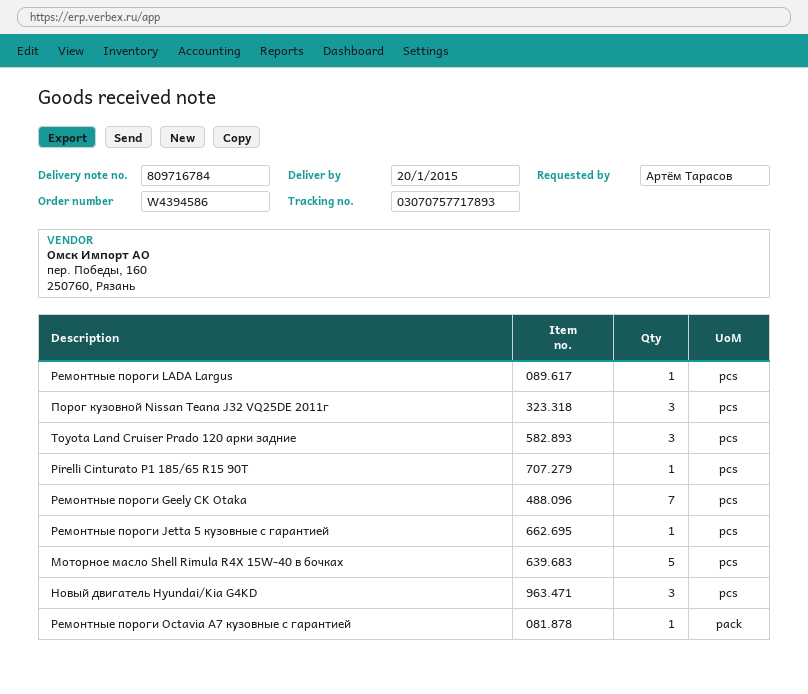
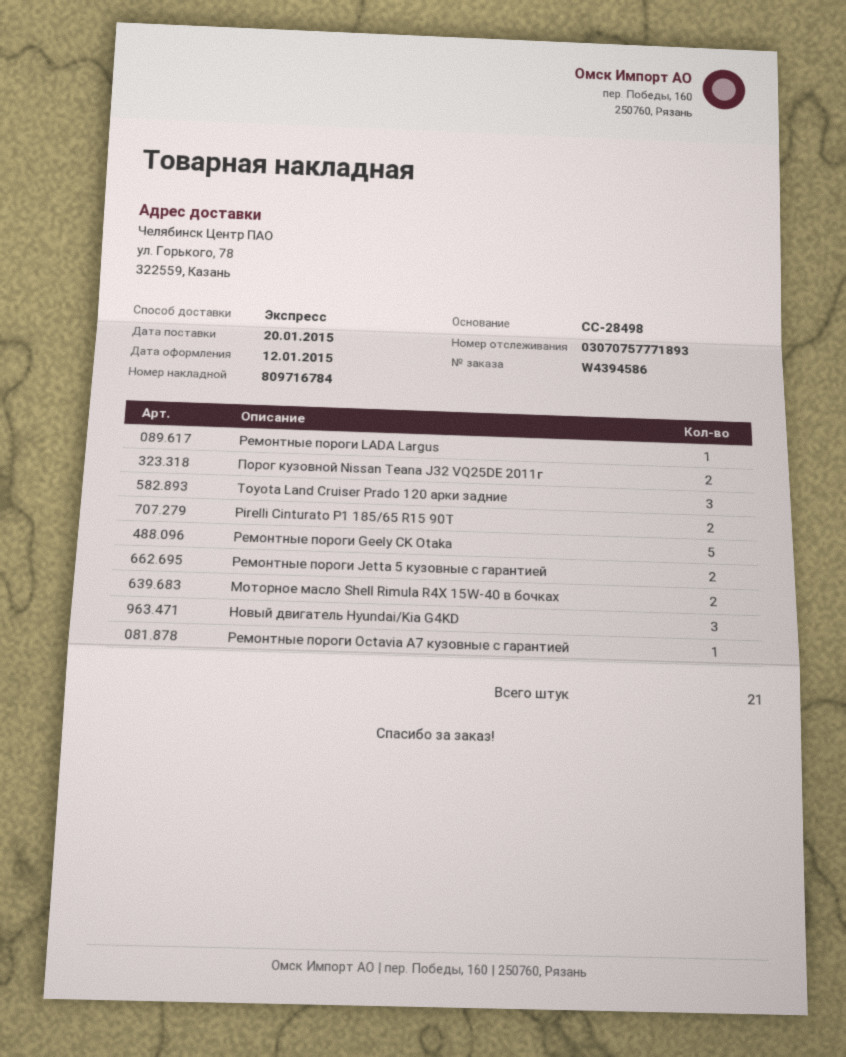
tracking number: 03070757717893 -> 03070757771893
Порог кузовной Nissan Teana J32 VQ25DE 2011г: 3 -> 2
Pirelli Cinturato P1 185/65 R15 90T: 1 -> 2
Ремонтные пороги Geely CK Otaka: 7 -> 5
Ремонтные пороги Jetta 5 кузовные с гарантией: 1 -> 2
Моторное масло Shell Rimula R4X 15W-40 в бочках: 5 -> 2

